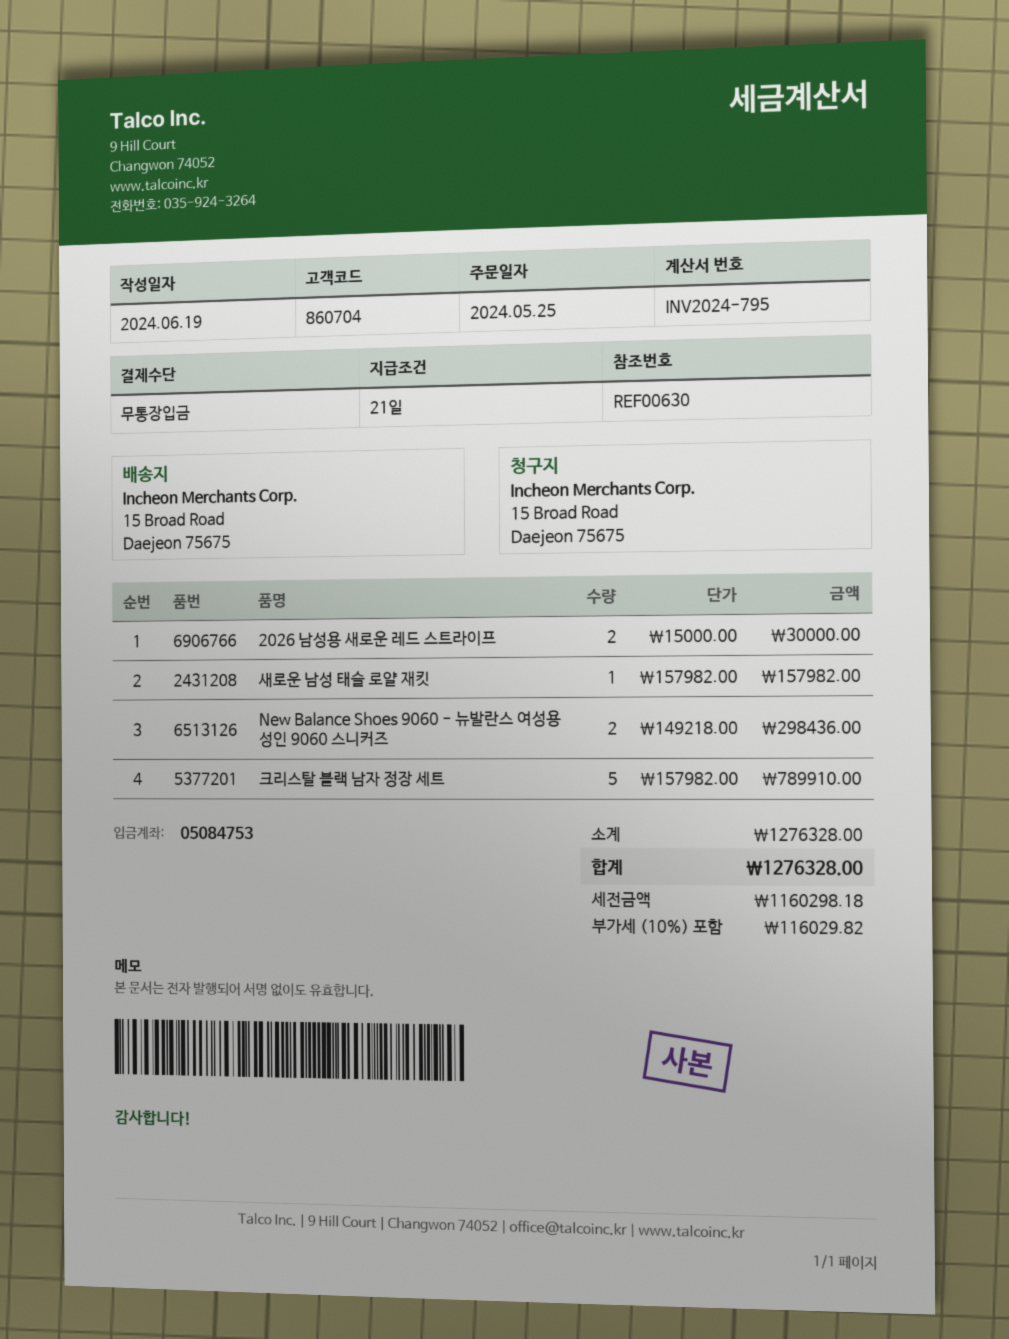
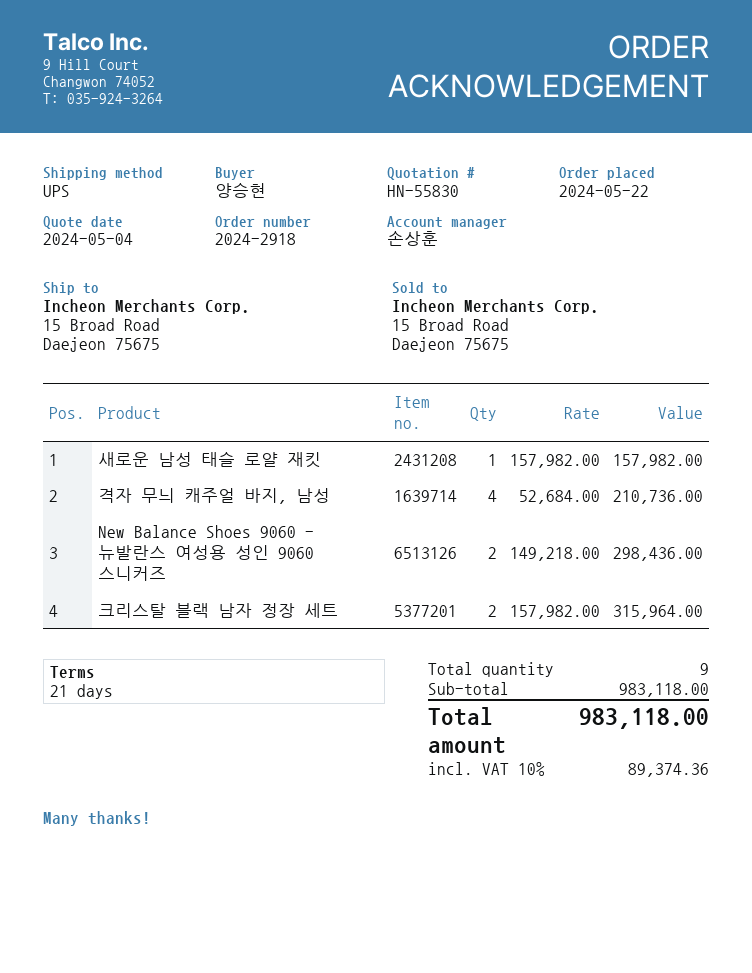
order date: 2024-05-25 -> 2024-05-22
2026 남성용 새로운 레드 스트라이프: 2 x 15000.00 = 30000.00 -> none
크리스탈 블랙 남자 정장 세트: 5 x 157982.00 = 789910.00 -> 2 x 157982.00 = 315964.00
격자 무늬 캐주얼 바지, 남성: none -> 4 x 52684.00 = 210736.00
subtotal: 1276328.00 -> 983118.00
tax: 10% = 116029.82 -> 10% = 89374.36
total: 1276328.00 -> 983118.00

